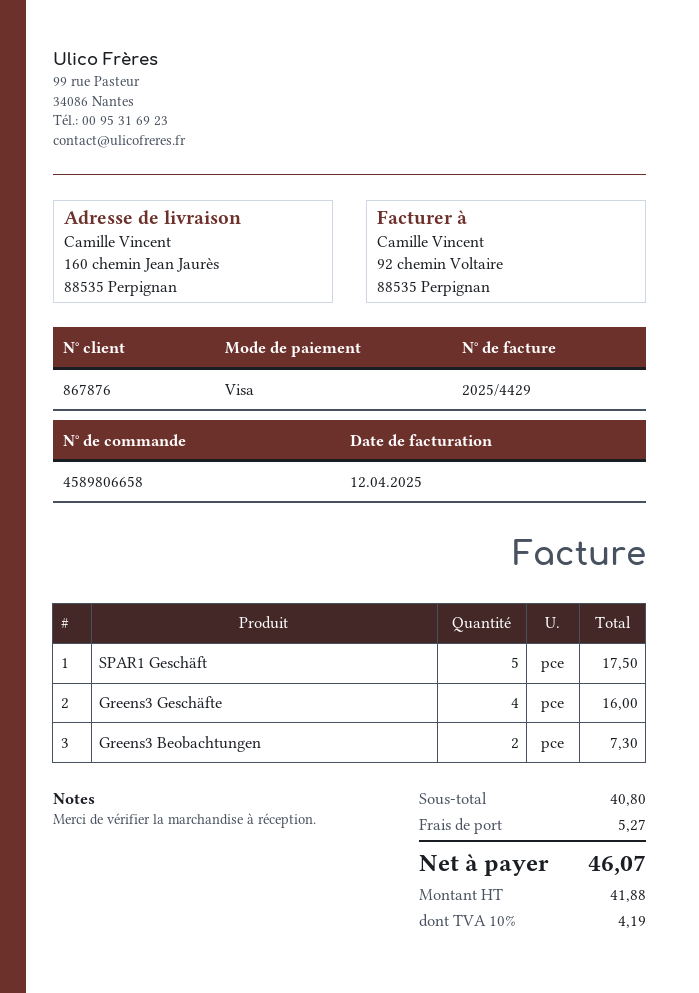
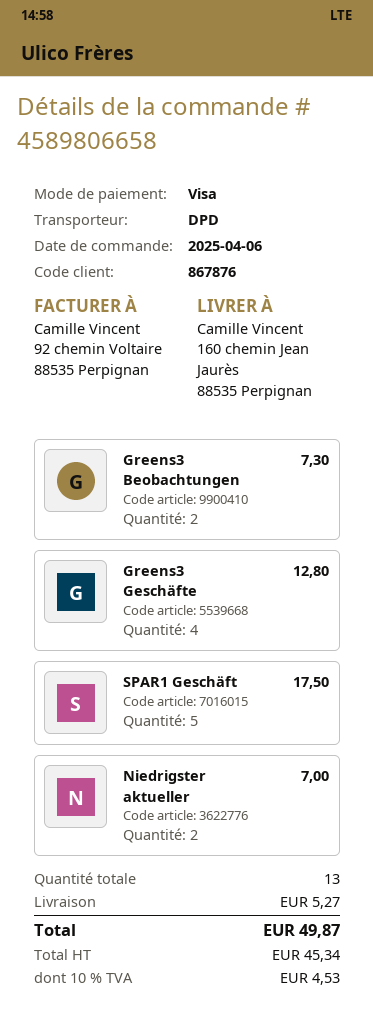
Greens3 Geschäfte: 4 for 16.00 -> 4 for 12.80
Niedrigster aktueller: none -> 2 for 7.00
net: 41.88 -> 45.34
tax: 10% = 4.19 -> 10% = 4.53
total: 46.07 -> 49.87

